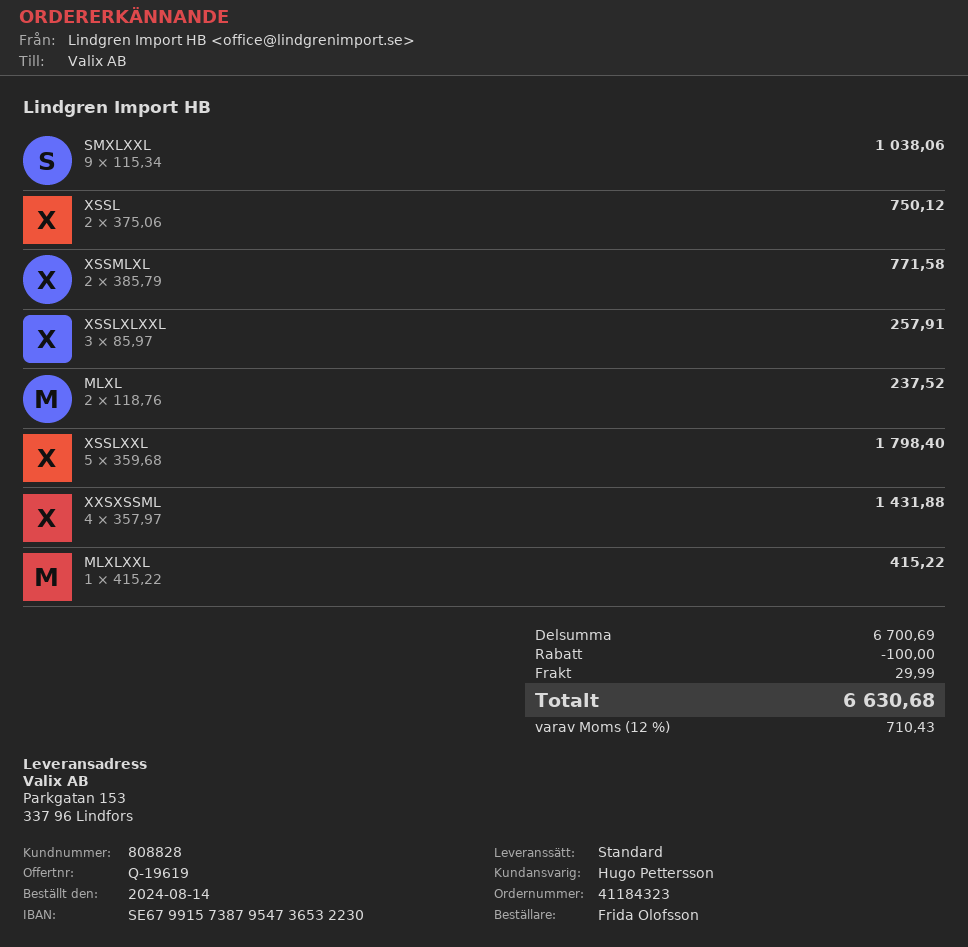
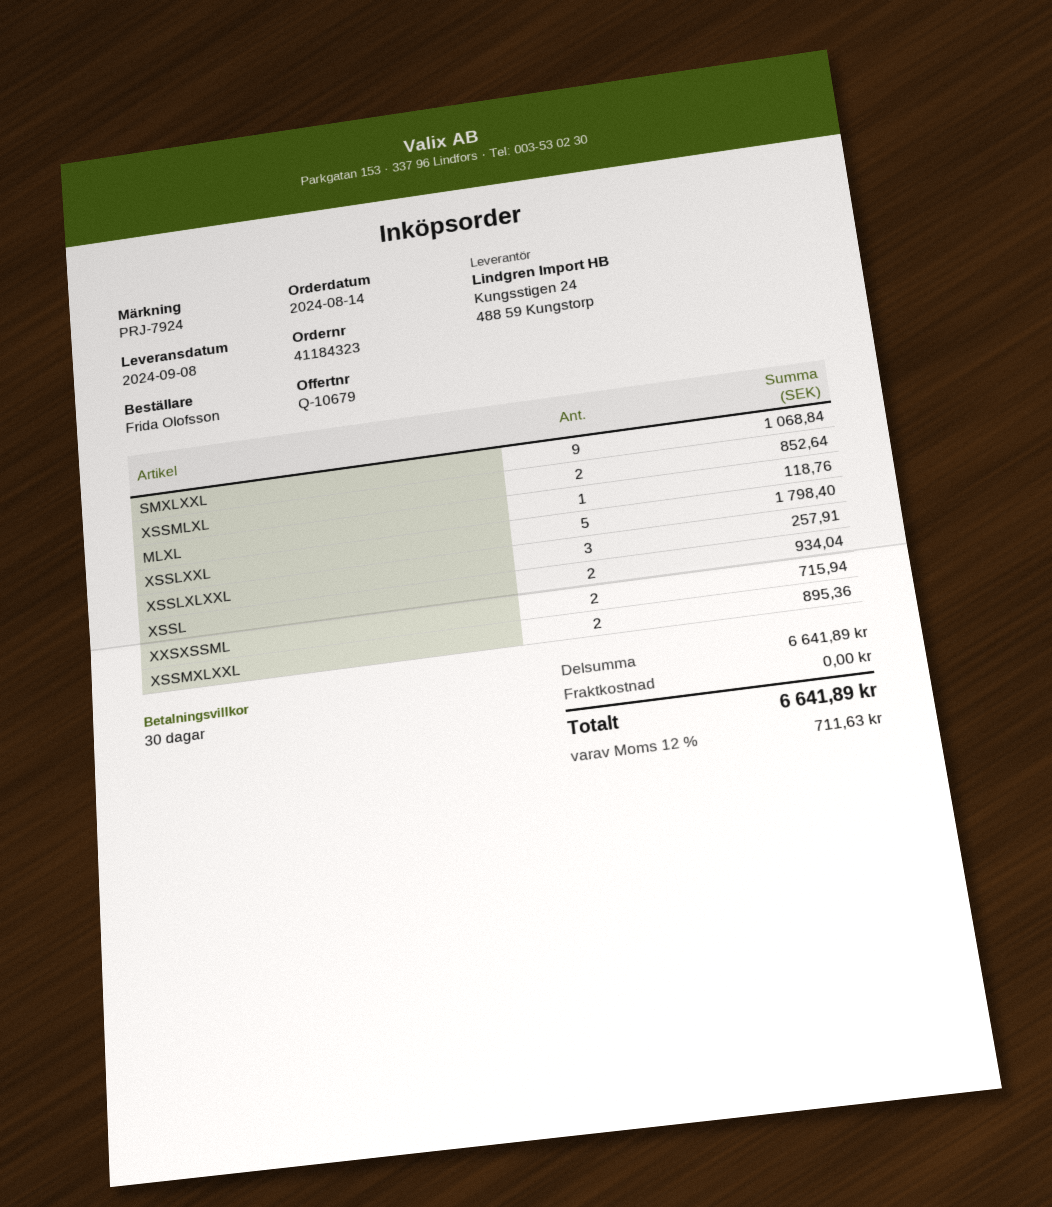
quote number: Q-19619 -> Q-10679
SMXLXXL: 9 for 1038.06 -> 9 for 1068.84
XSSL: 2 for 750.12 -> 2 for 934.04
XSSMLXL: 2 for 771.58 -> 2 for 852.64
MLXL: 2 for 237.52 -> 1 for 118.76
XXSXSSML: 4 for 1431.88 -> 2 for 715.94
MLXLXXL: 1 for 415.22 -> none
XSSMXLXXL: none -> 2 for 895.36
subtotal: 6700.69 -> 6641.89
discount: 100.00 -> none
shipping: 29.99 -> 0.00
tax: 12% = 710.43 -> 12% = 711.63
total: 6630.68 -> 6641.89

